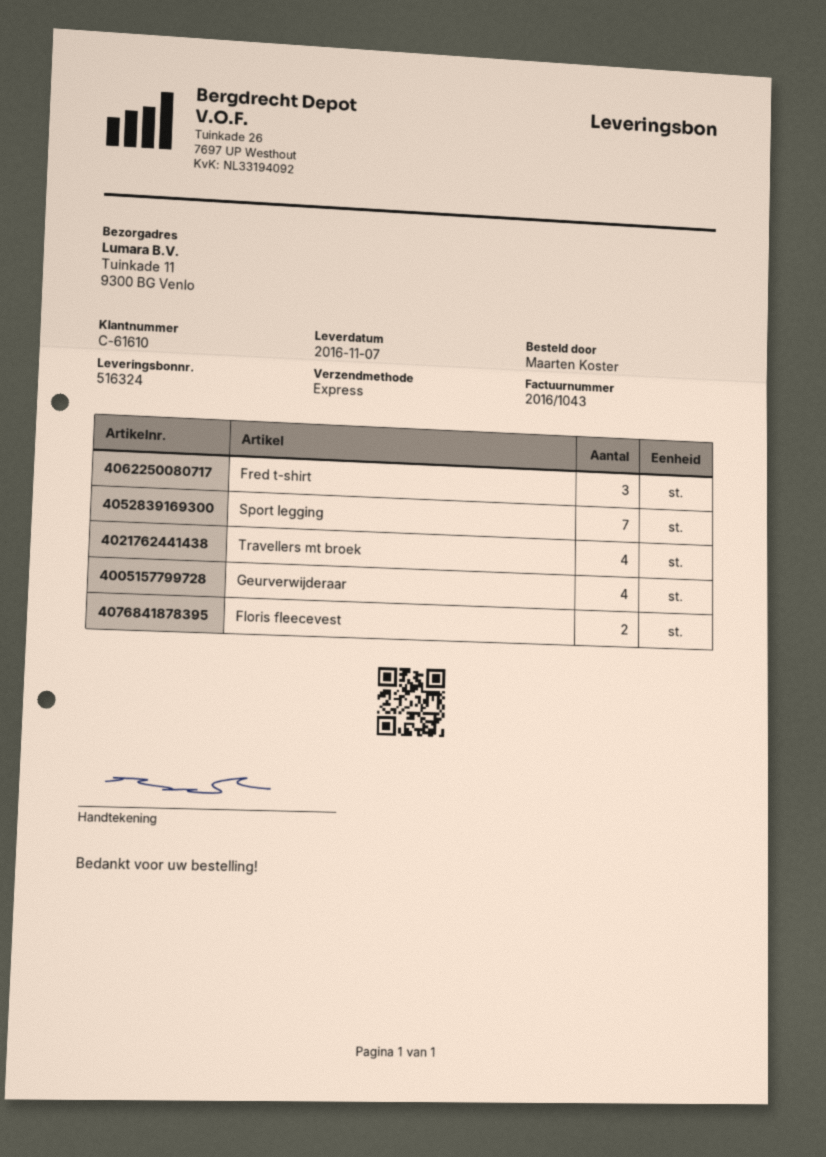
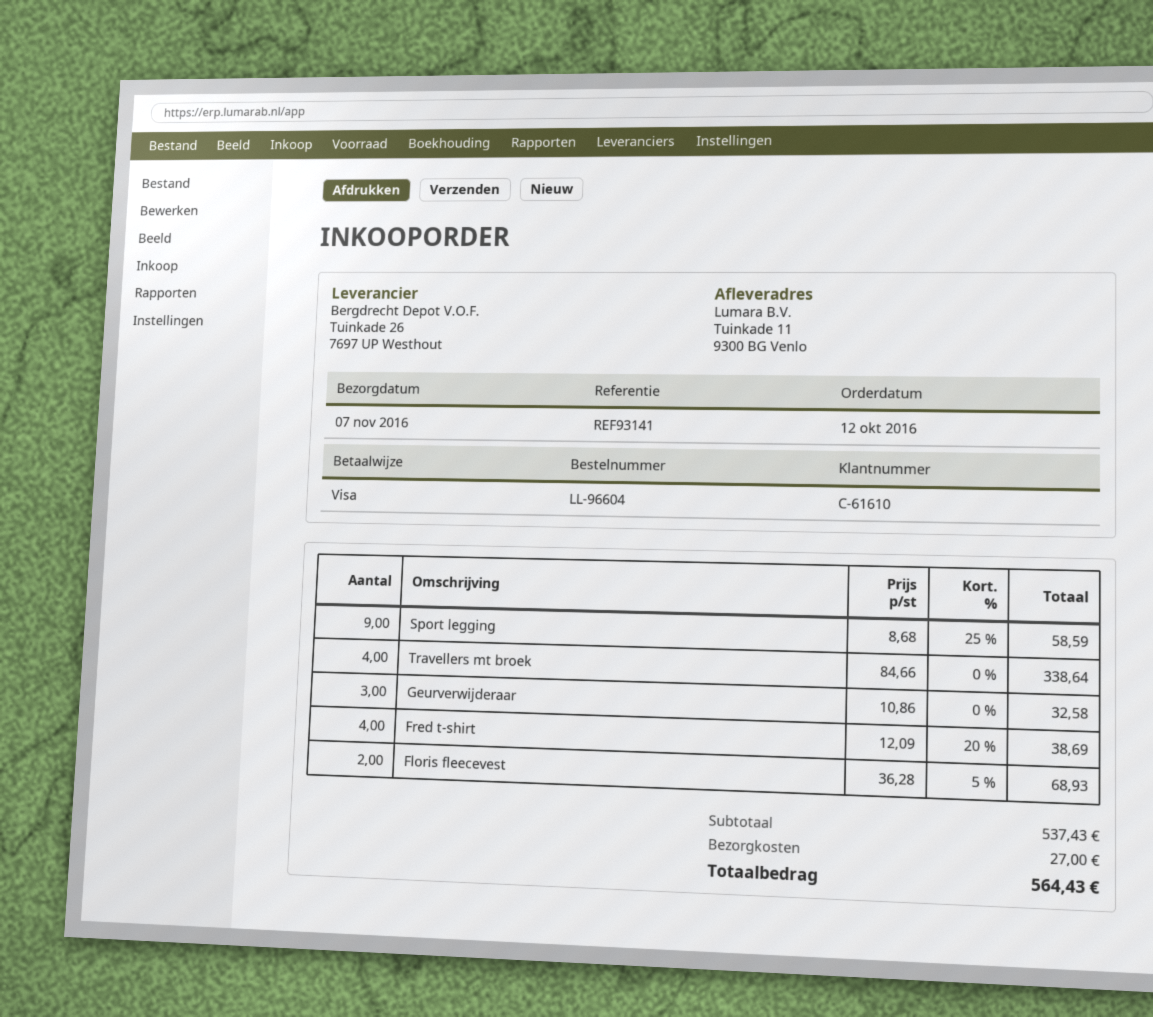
Fred t-shirt: 3 -> 4
Sport legging: 7 -> 9
Geurverwijderaar: 4 -> 3

